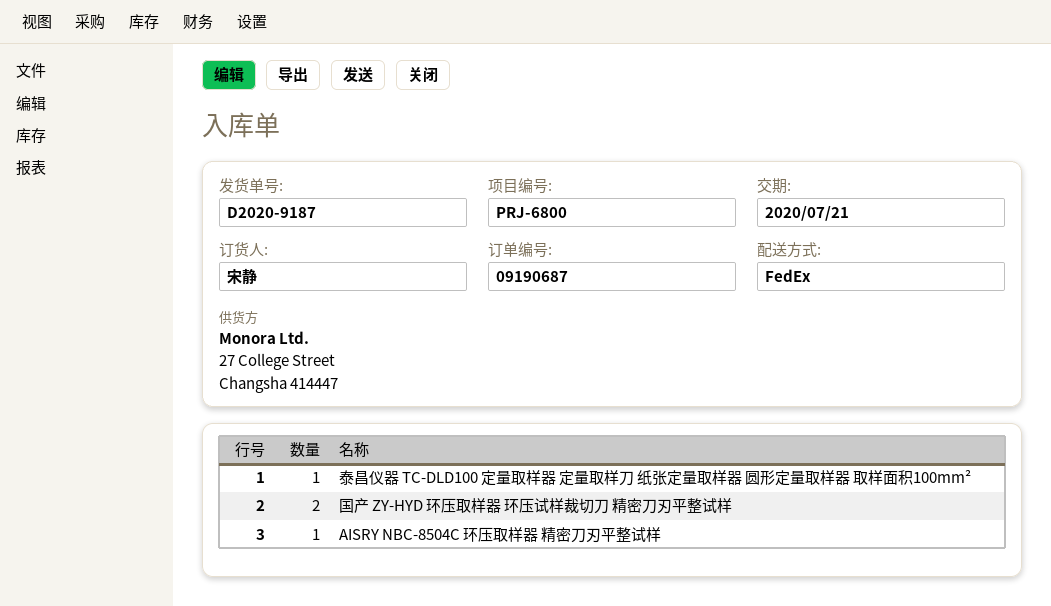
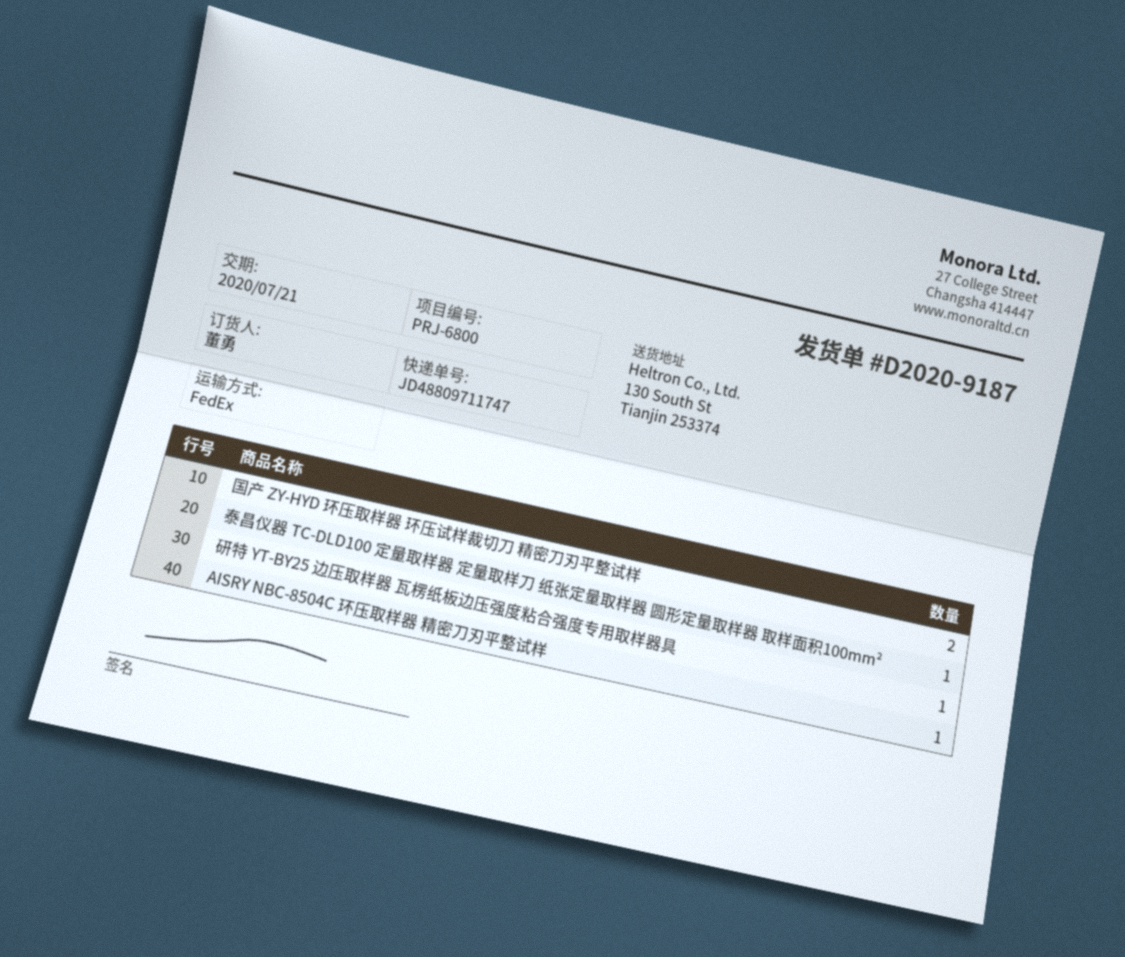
ordered by: 宋静 -> 董勇
研特 YT-BY25 边压取样器 瓦楞纸板边压强度粘合强度专用取样器具: none -> 1

